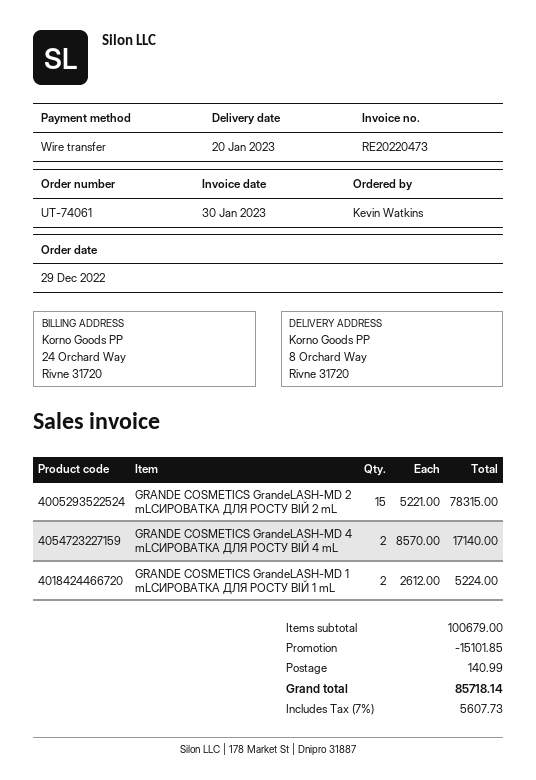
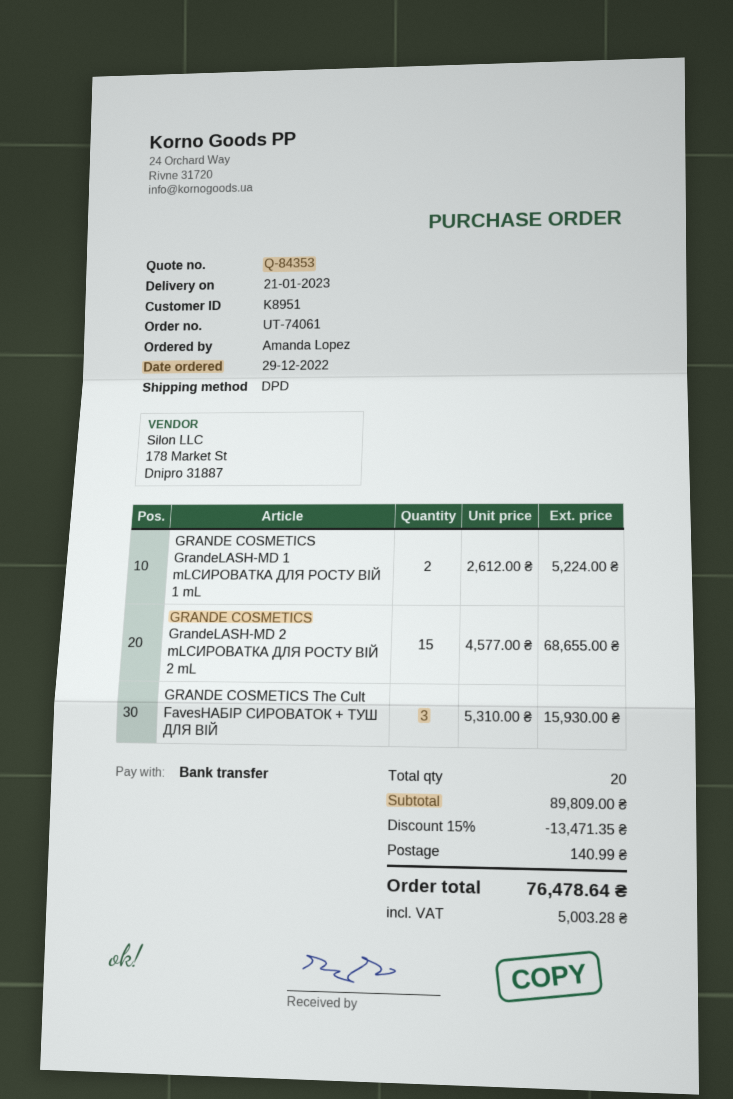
delivery date: 2023-01-20 -> 2023-01-21
ordered by: Kevin Watkins -> Amanda Lopez
GRANDE COSMETICS GrandeLASH-MD 2 mLСИРОВАТКА ДЛЯ РОСТУ ВІЙ 2 mL: 15 x 5221.00 = 78315.00 -> 15 x 4577.00 = 68655.00
GRANDE COSMETICS GrandeLASH-MD 4 mLСИРОВАТКА ДЛЯ РОСТУ ВІЙ 4 mL: 2 x 8570.00 = 17140.00 -> none
GRANDE COSMETICS The Cult FavesНАБІР СИРОВАТОК + ТУШ ДЛЯ ВІЙ: none -> 3 x 5310.00 = 15930.00
subtotal: 100679.00 -> 89809.00
discount: 15101.85 -> 13471.35
tax: 5607.73 -> 5003.28
total: 85718.14 -> 76478.64

